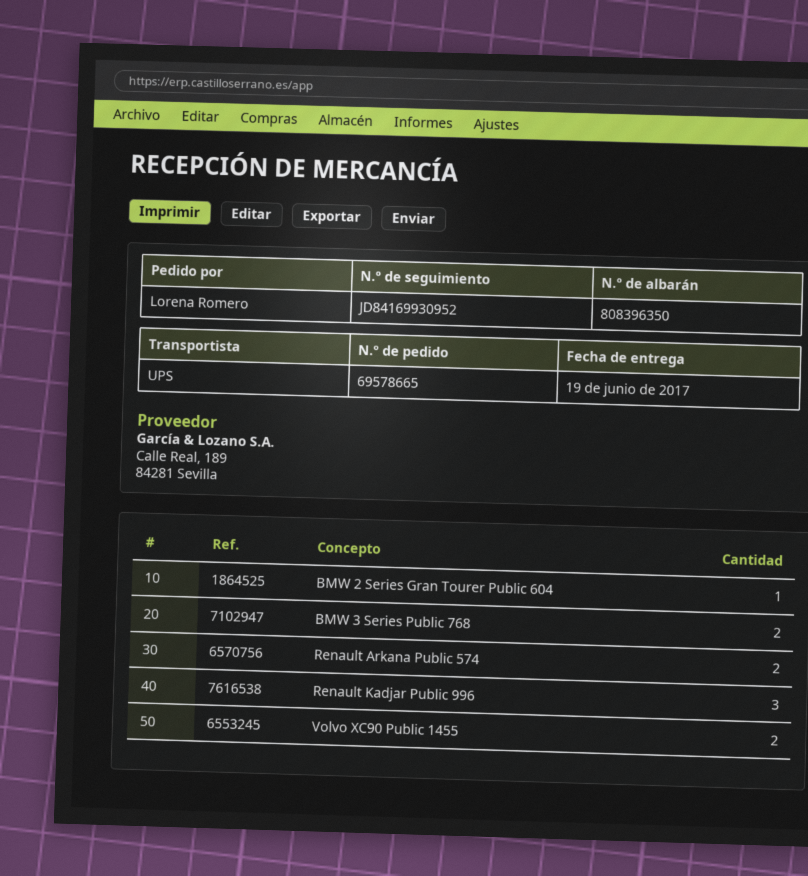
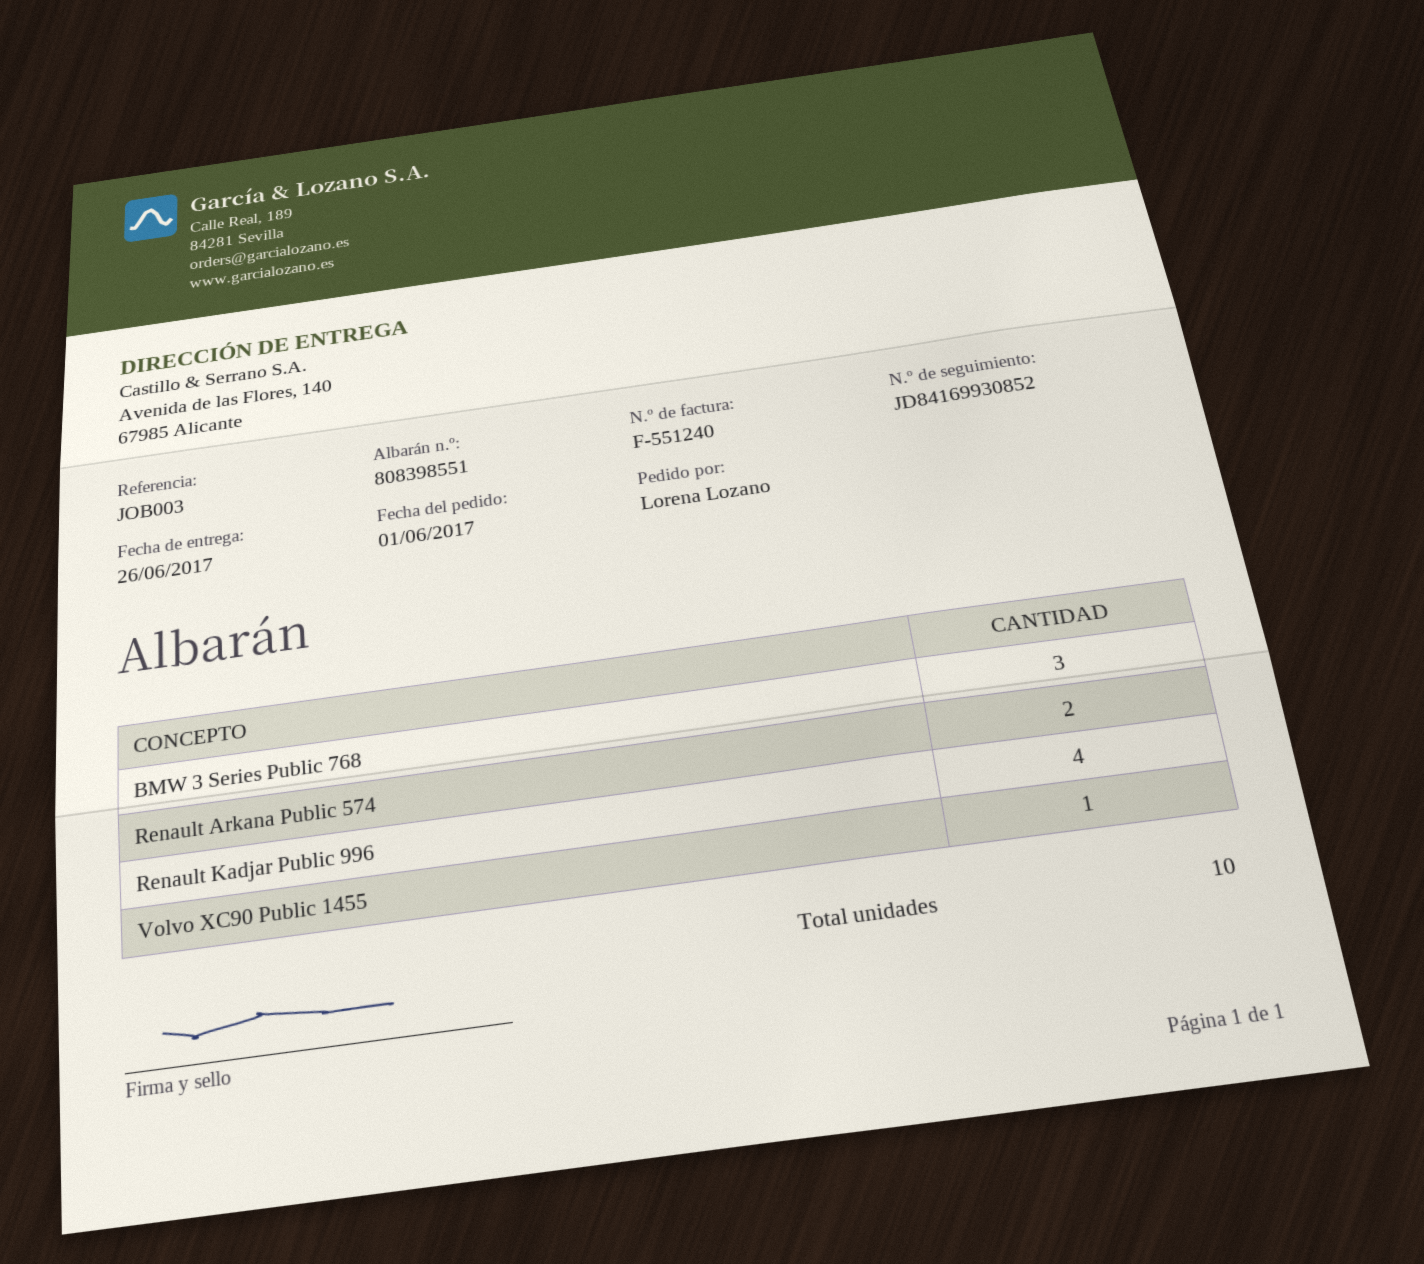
delivery note number: 808396350 -> 808398551
delivery date: 2017-06-19 -> 2017-06-26
ordered by: Lorena Romero -> Lorena Lozano
tracking number: JD84169930952 -> JD84169930852
BMW 2 Series Gran Tourer Public 604: 1 -> none
BMW 3 Series Public 768: 2 -> 3
Renault Kadjar Public 996: 3 -> 4
Volvo XC90 Public 1455: 2 -> 1

